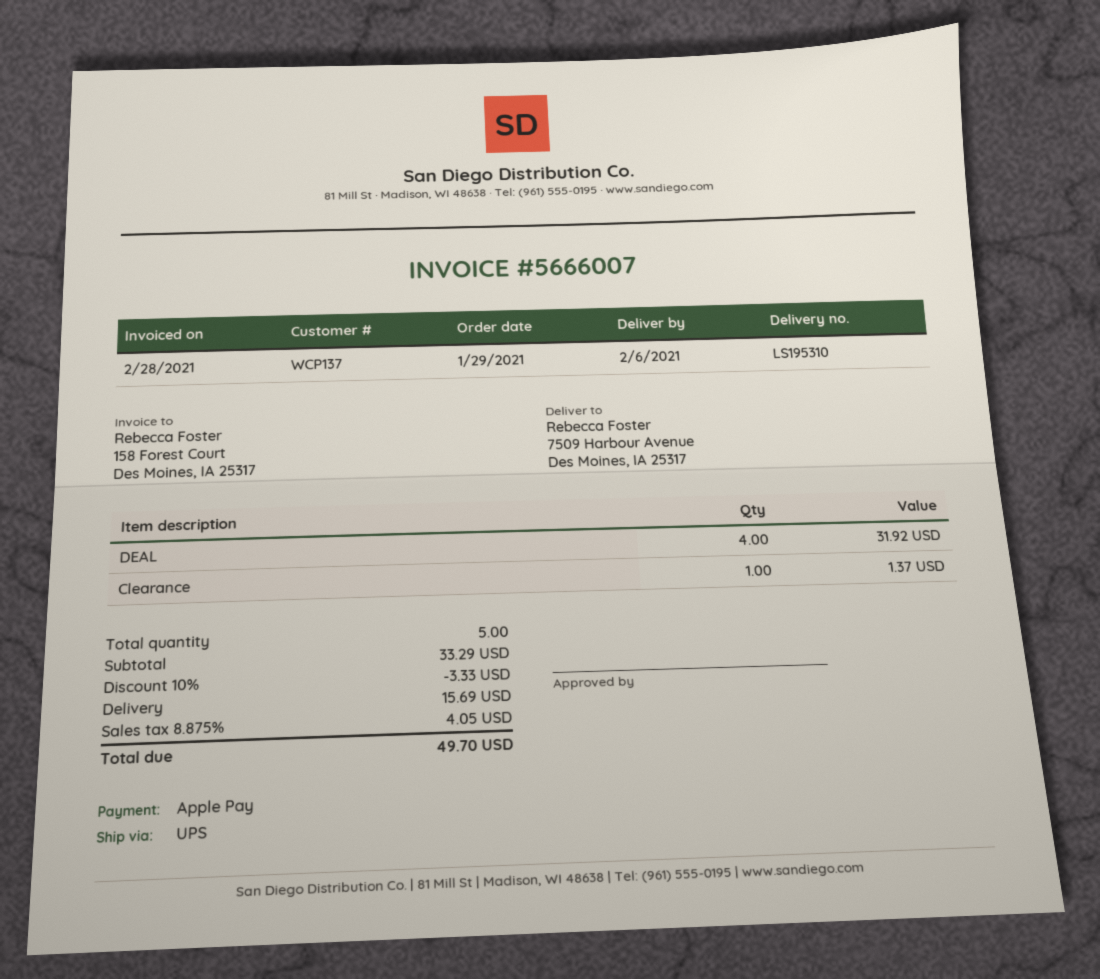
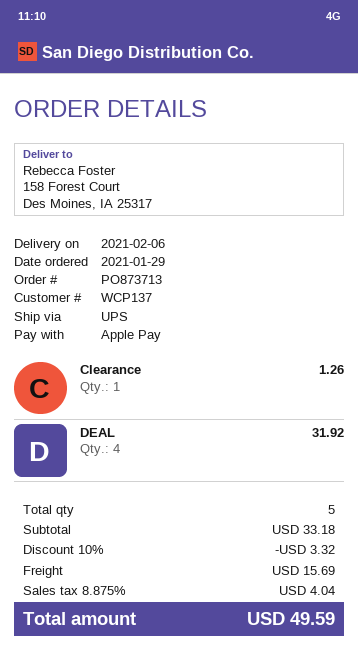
ship to: 7509 Harbour Avenue, Des Moines, IA 25317 -> 158 Forest Court, Des Moines, IA 25317
Clearance: 1 for 1.37 -> 1 for 1.26
subtotal: 33.29 -> 33.18
discount: 10% = 3.33 -> 10% = 3.32
tax: 8.875% = 4.05 -> 8.875% = 4.04
total: 49.70 -> 49.59

